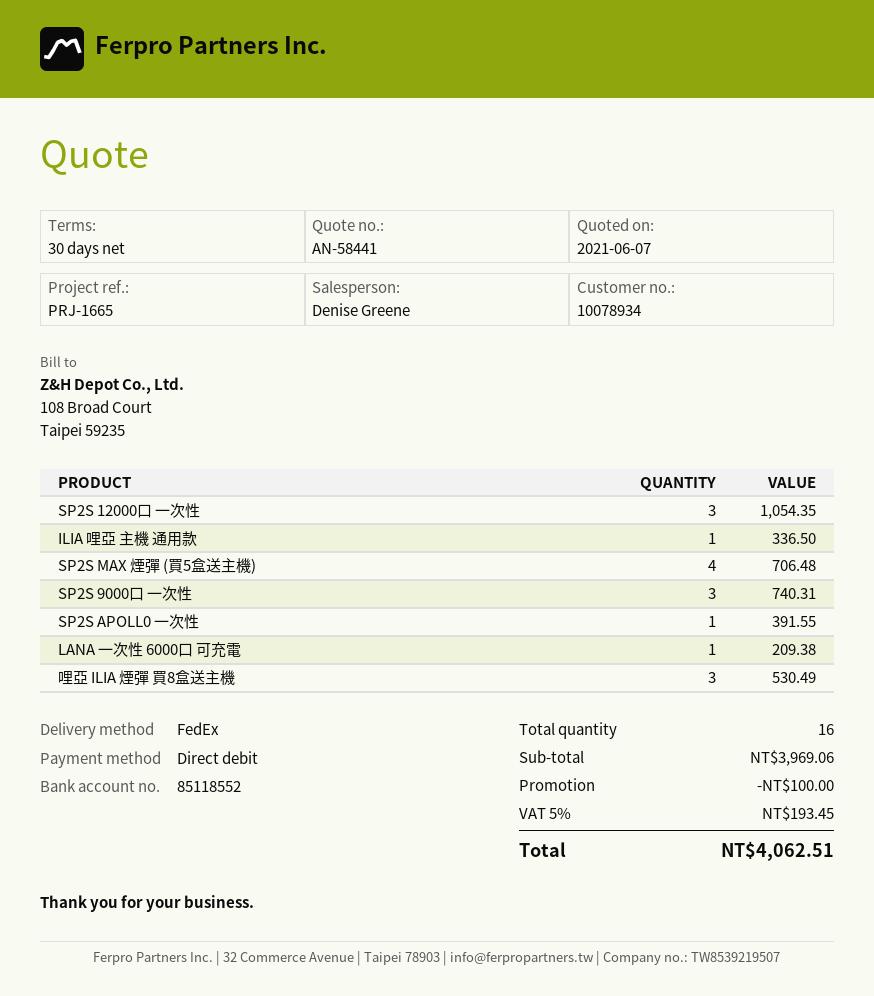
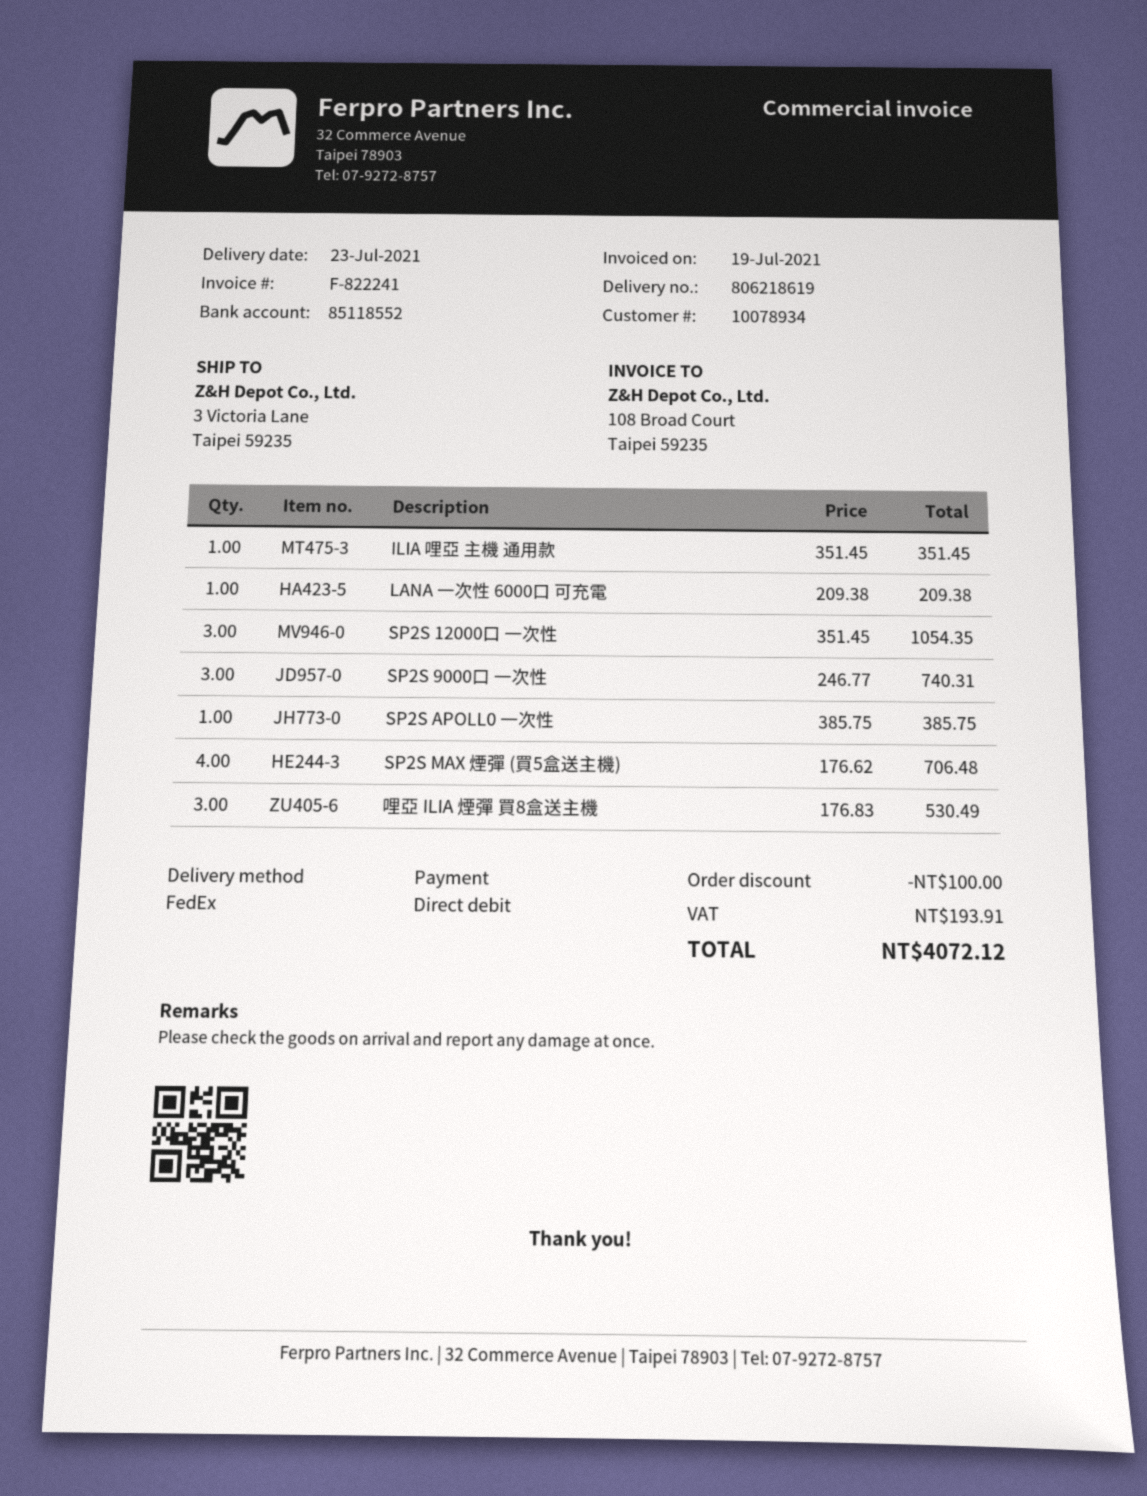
ILIA 哩亞 主機 通用款: 1 for 336.50 -> 1 for 351.45
SP2S APOLL0 一次性: 1 for 391.55 -> 1 for 385.75
tax: 193.45 -> 193.91
total: 4062.51 -> 4072.12

